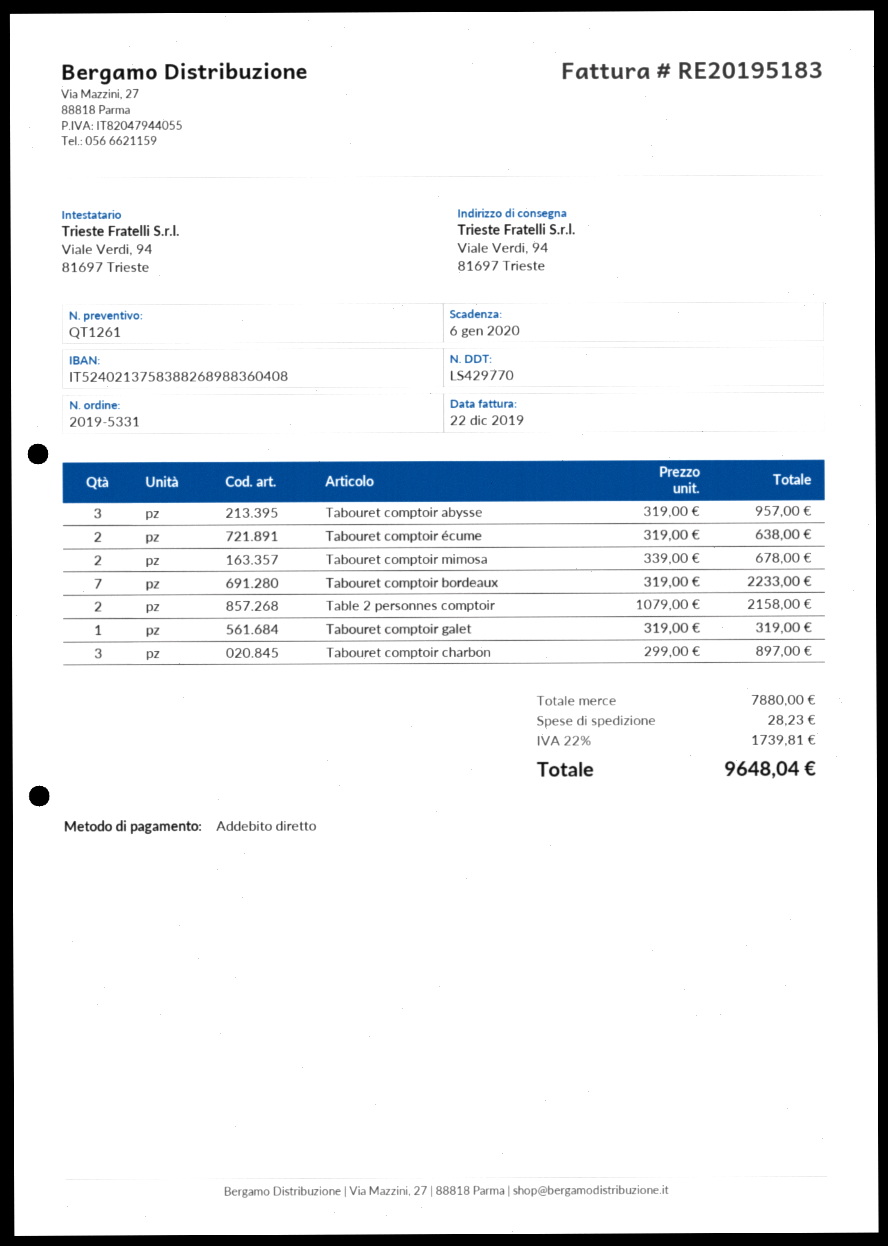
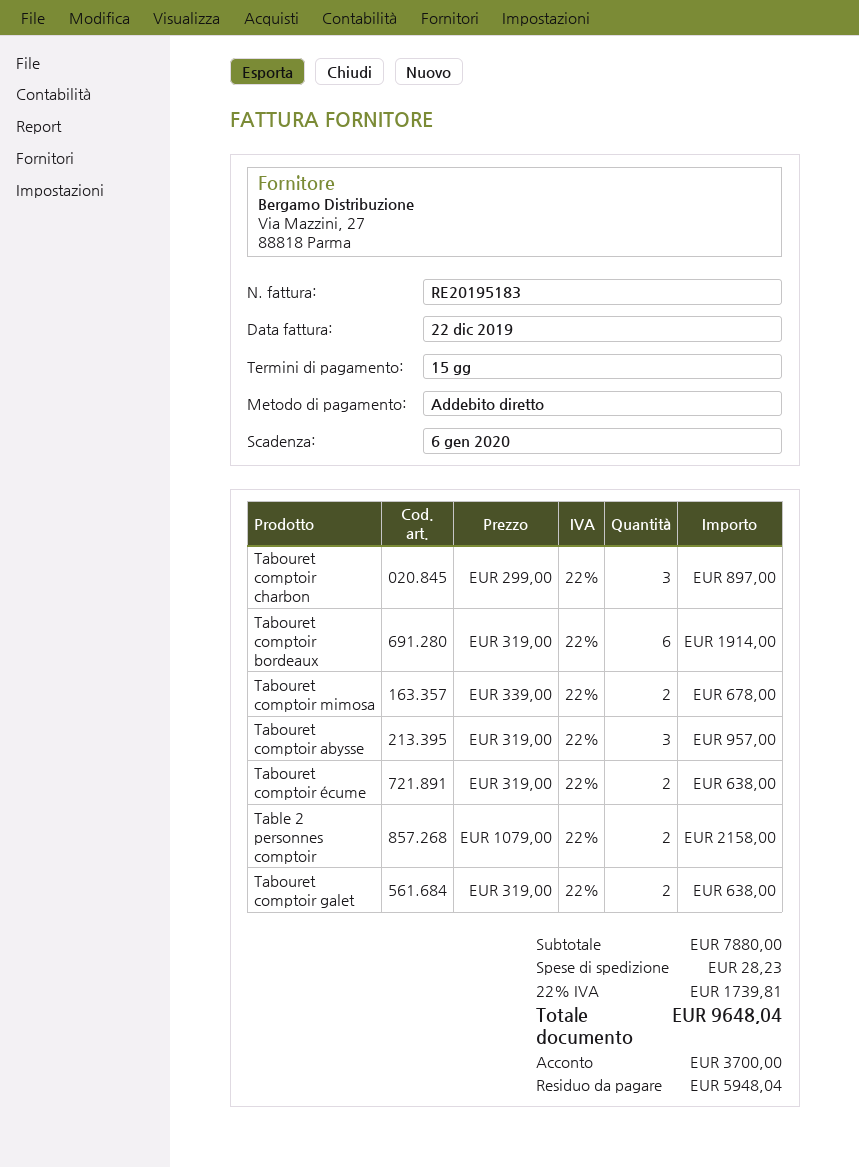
Tabouret comptoir bordeaux: 7 x 319.00 = 2233.00 -> 6 x 319.00 = 1914.00
Tabouret comptoir galet: 1 x 319.00 = 319.00 -> 2 x 319.00 = 638.00

